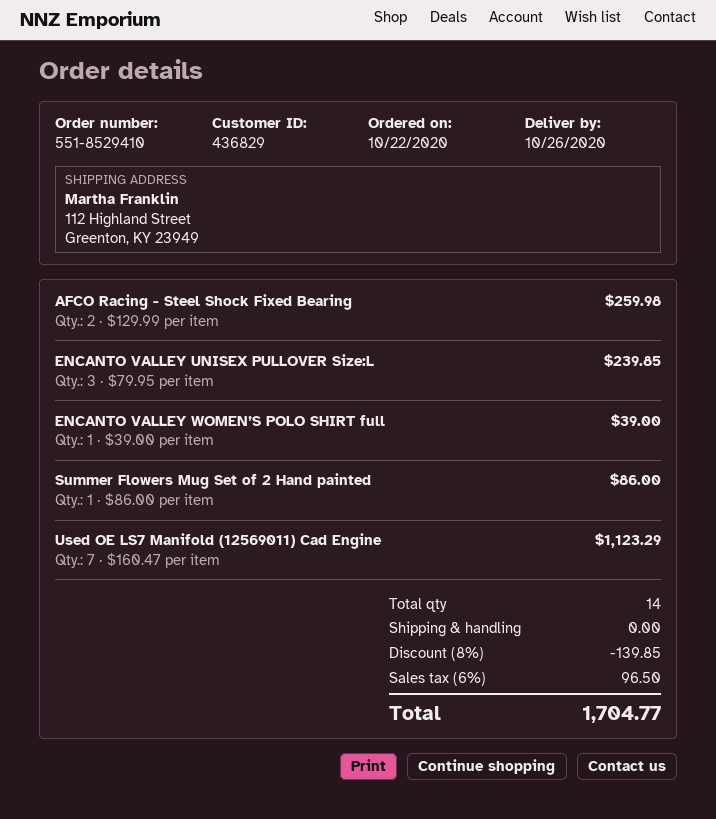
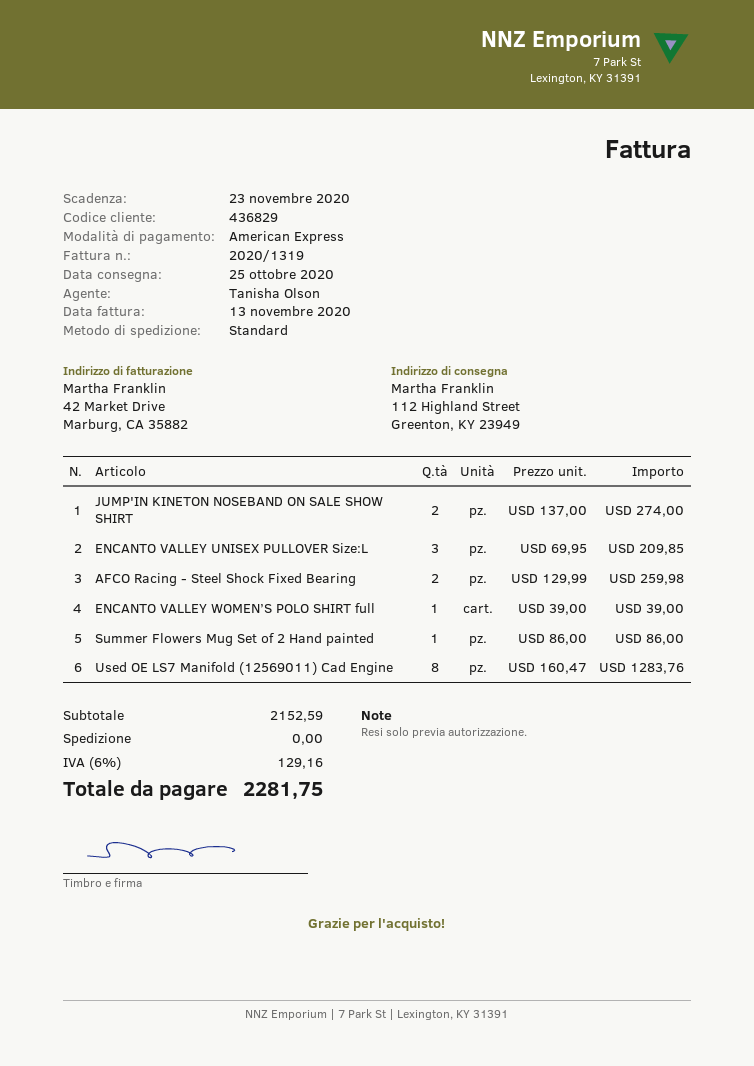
delivery date: 2020-10-26 -> 2020-10-25
ENCANTO VALLEY UNISEX PULLOVER Size:L: 3 x 79.95 = 239.85 -> 3 x 69.95 = 209.85
Used OE LS7 Manifold (12569011) Cad Engine: 7 x 160.47 = 1123.29 -> 8 x 160.47 = 1283.76
JUMP'IN KINETON NOSEBAND ON SALE SHOW SHIRT: none -> 2 x 137.00 = 274.00
discount: 8% = 139.85 -> none
tax: 6% = 96.50 -> 6% = 129.16
total: 1704.77 -> 2281.75

